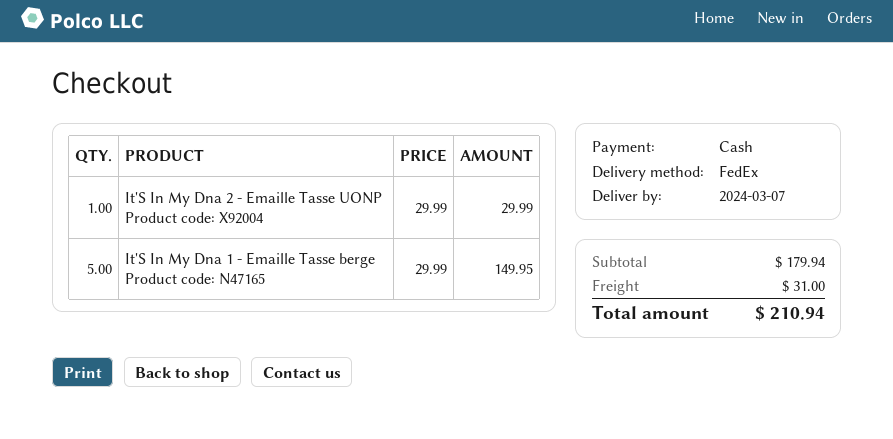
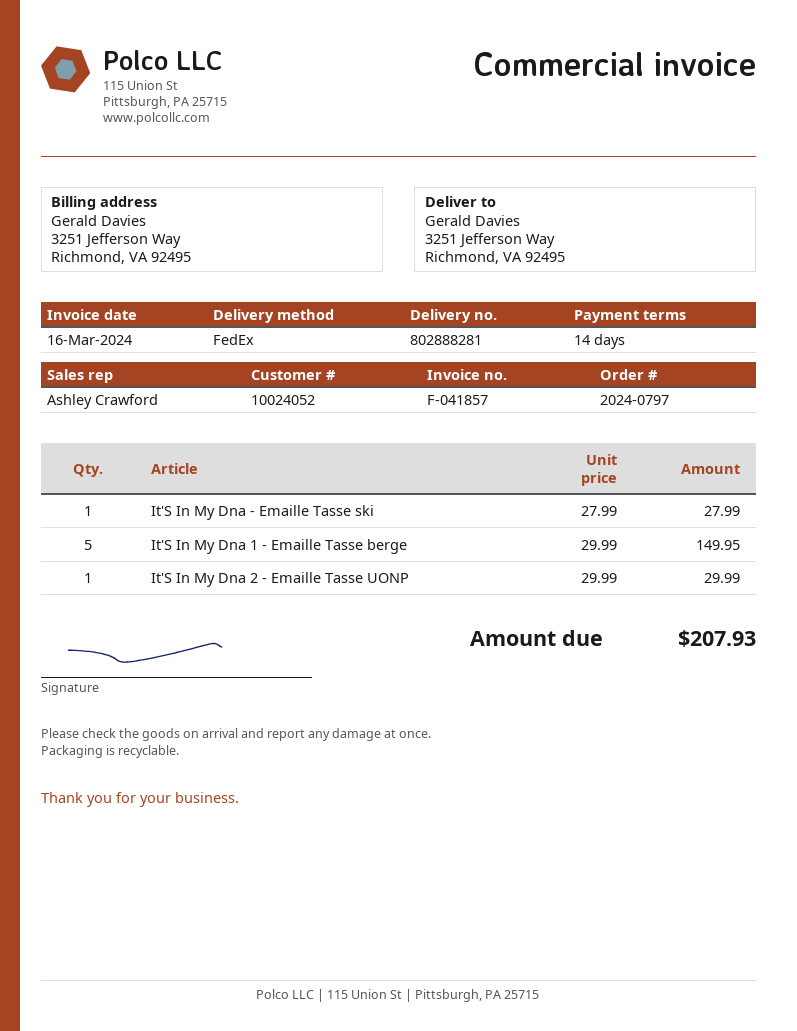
It'S In My Dna - Emaille Tasse ski: none -> 1 x 27.99 = 27.99
shipping: 31.00 -> none
total: 210.94 -> 207.93

